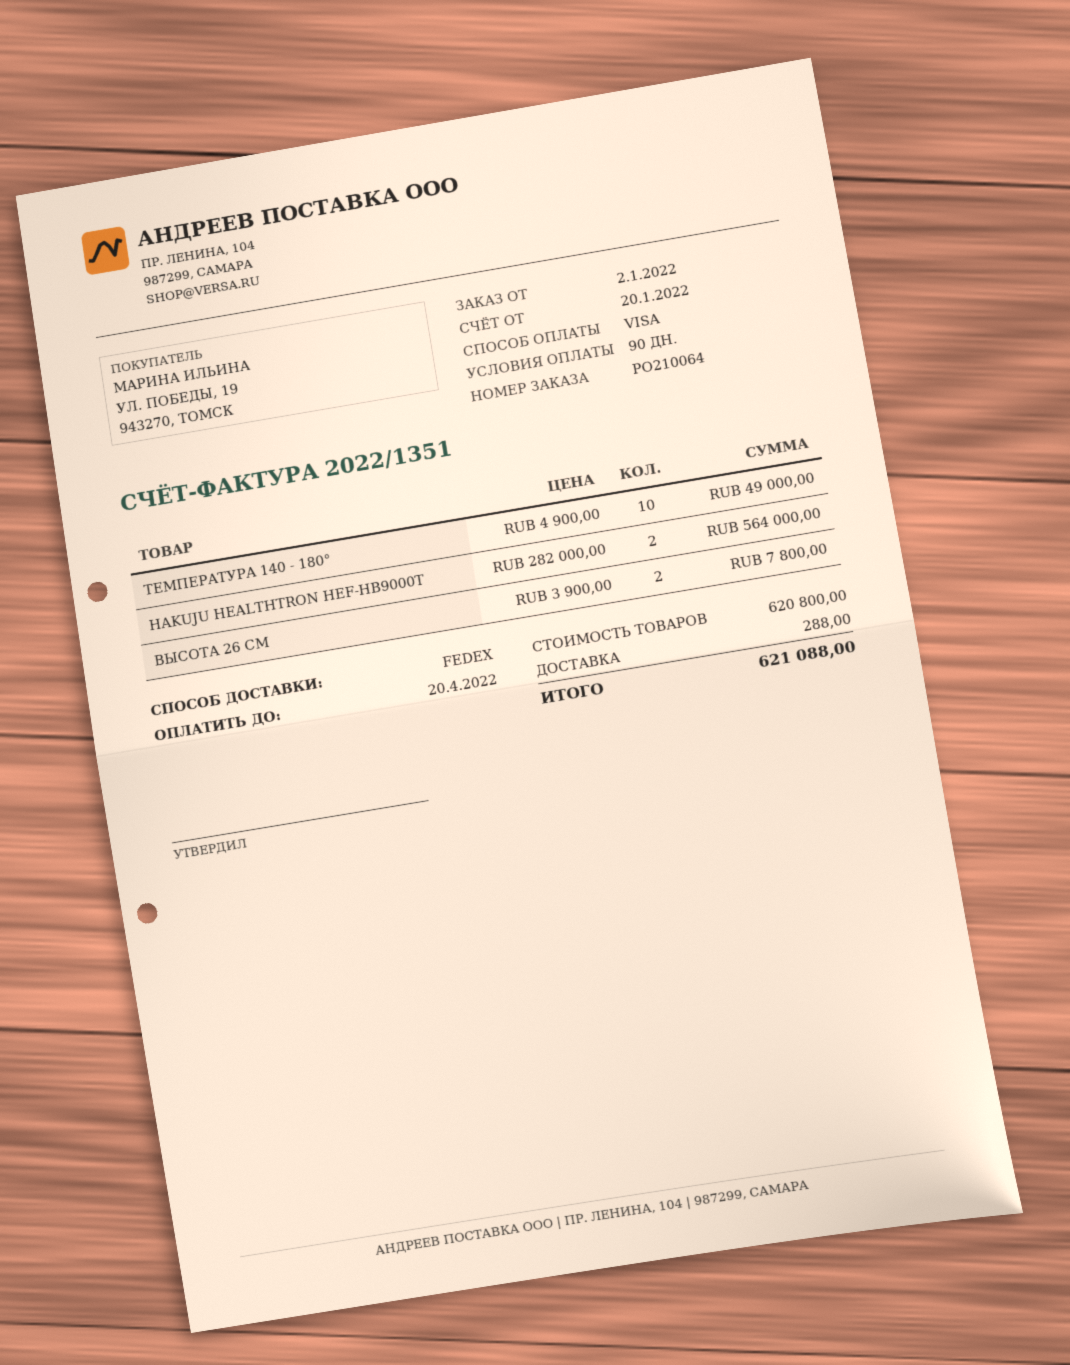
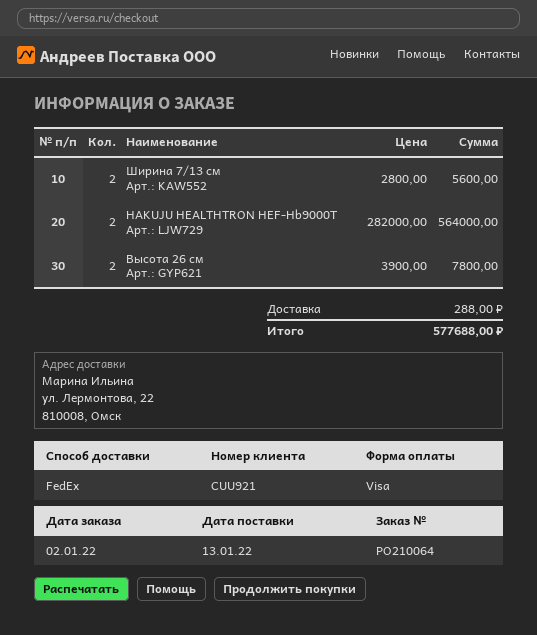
ТЕМПЕРАТУРА 140 - 180°: 10 x 4900.00 = 49000.00 -> none
Ширина 7/13 см: none -> 2 x 2800.00 = 5600.00
total: 621088.00 -> 577688.00

